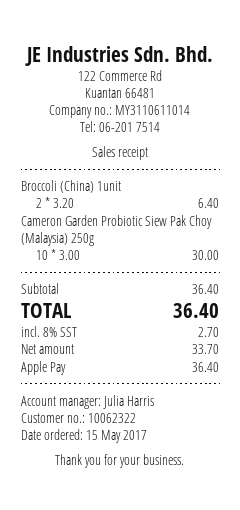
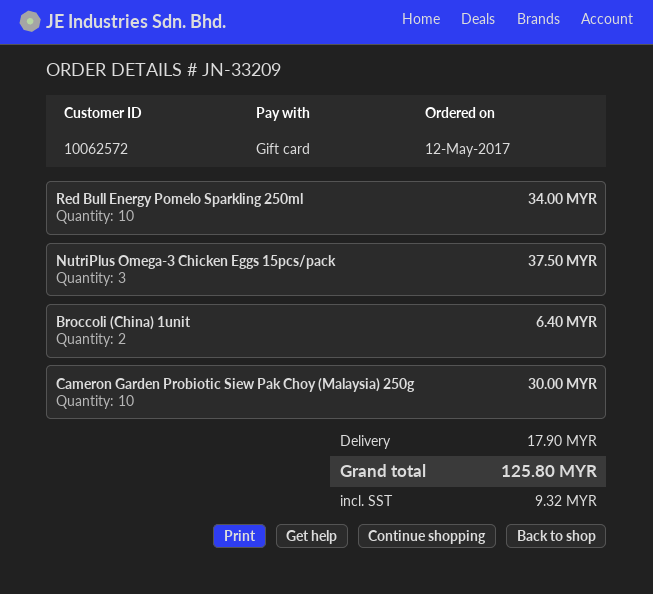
order date: 2017-05-15 -> 2017-05-12
customer number: 10062322 -> 10062572
payment method: Apple Pay -> gift card
Red Bull Energy Pomelo Sparkling 250ml: none -> 10 for 34.00
NutriPlus Omega-3 Chicken Eggs 15pcs/pack: none -> 3 for 37.50
shipping: none -> 17.90
tax: 2.70 -> 9.32
total: 36.40 -> 125.80

